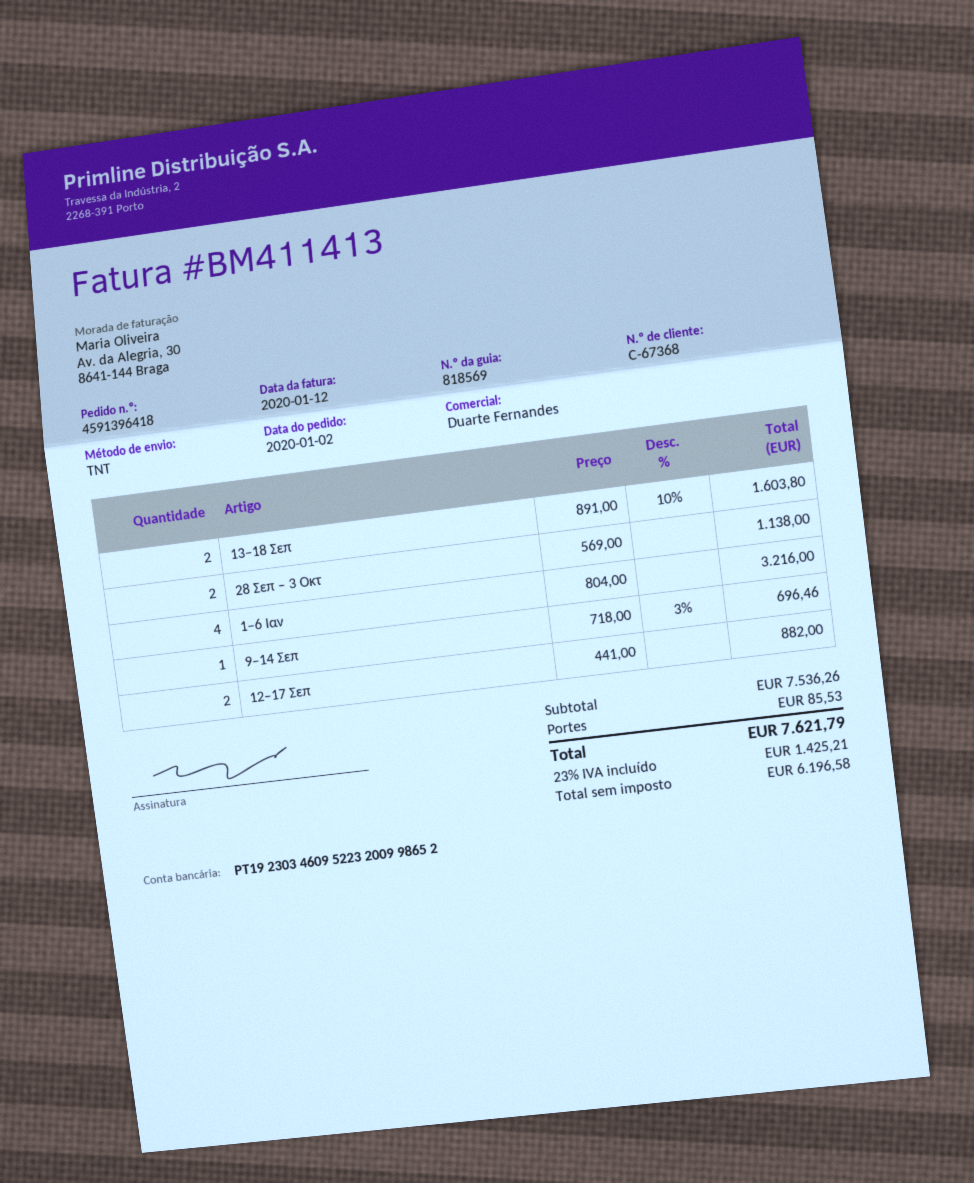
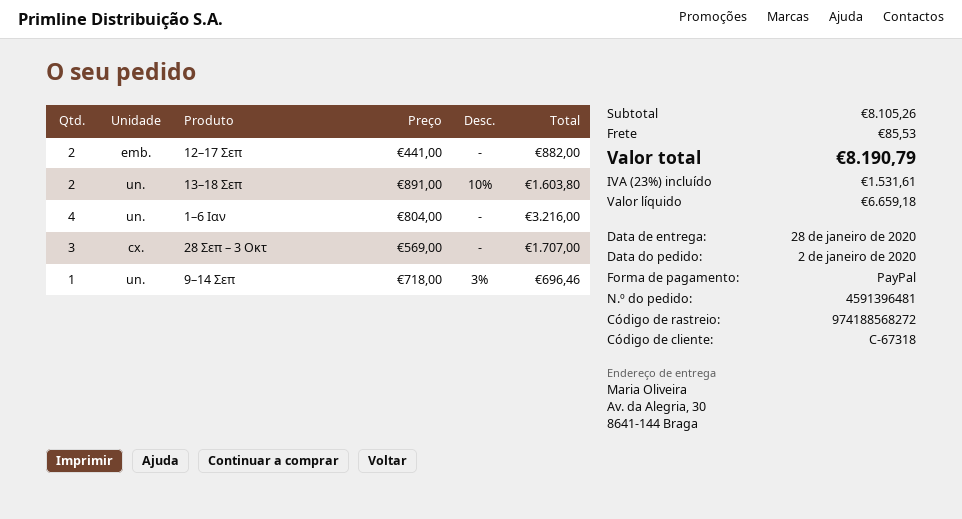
order number: 4591396418 -> 4591396481
customer number: C-67368 -> C-67318
28 Σεπ – 3 Οκτ: 2 x 569.00 = 1138.00 -> 3 x 569.00 = 1707.00
subtotal: 7536.26 -> 8105.26
net: 6196.58 -> 6659.18
tax: 23% = 1425.21 -> 23% = 1531.61
total: 7621.79 -> 8190.79

